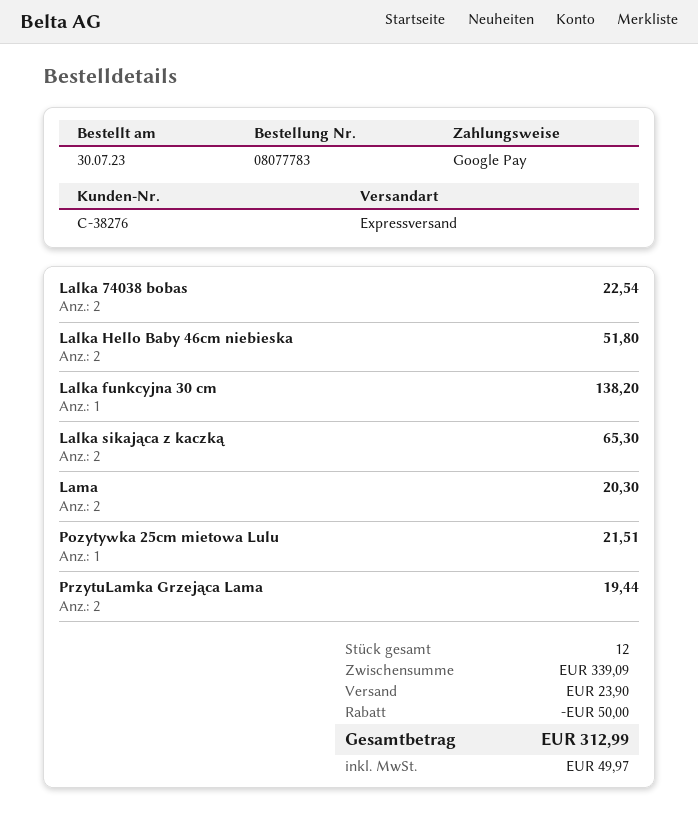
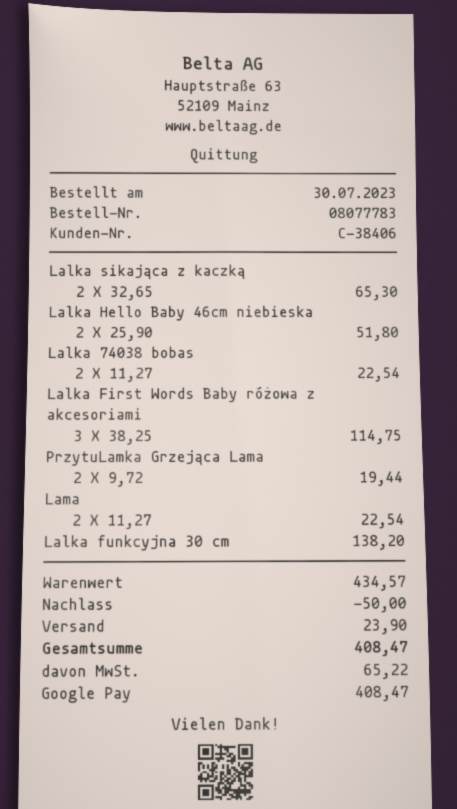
customer number: C-38276 -> C-38406
Lama: 2 for 20.30 -> 2 for 22.54
Pozytywka 25cm mietowa Lulu: 1 for 21.51 -> none
Lalka First Words Baby różowa z akcesoriami: none -> 3 for 114.75
subtotal: 339.09 -> 434.57
tax: 49.97 -> 65.22
total: 312.99 -> 408.47

